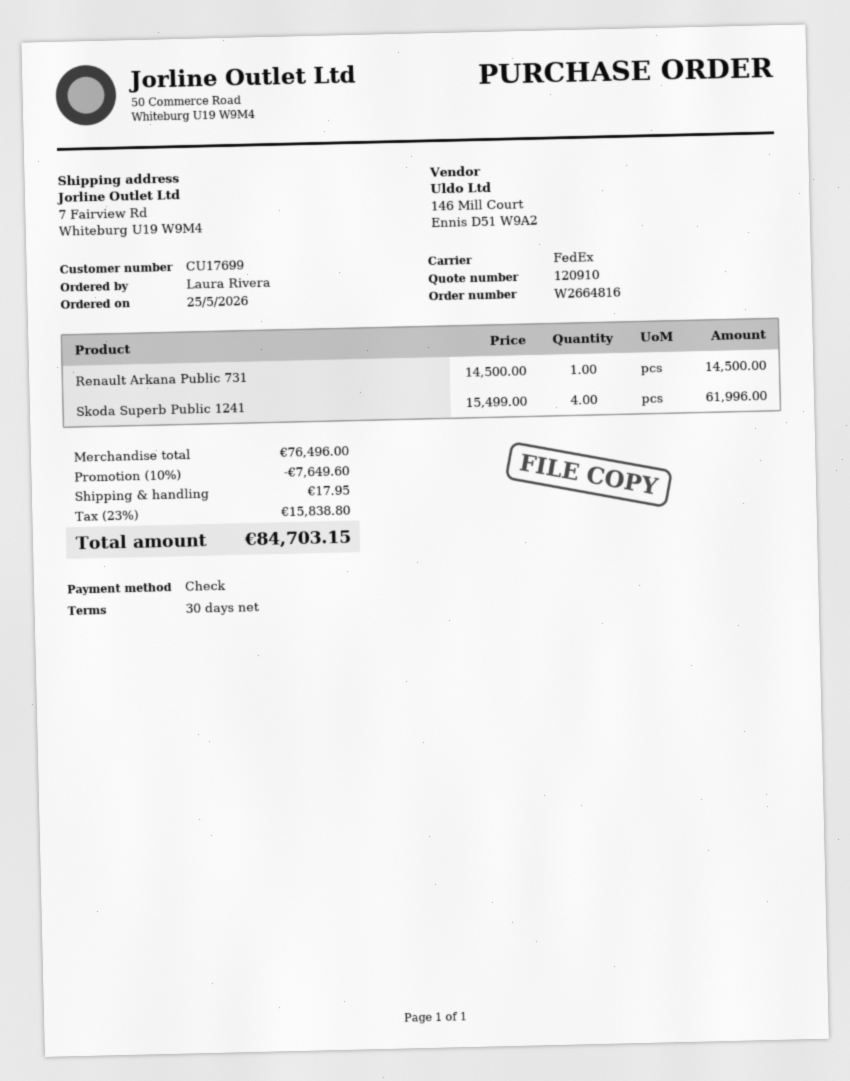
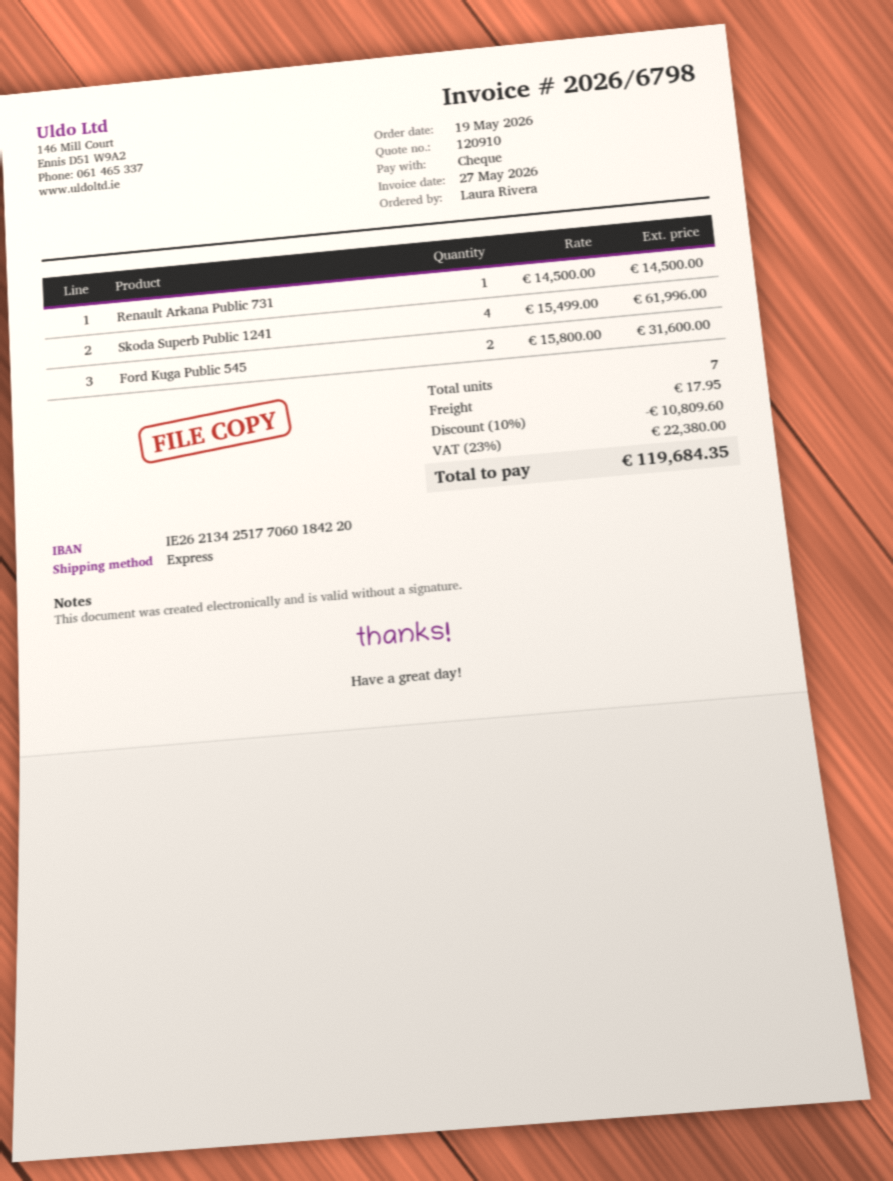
order date: 2026-05-25 -> 2026-05-19
shipping method: FedEx -> express
Ford Kuga Public 545: none -> 2 x 15800.00 = 31600.00
discount: 10% = 7649.60 -> 10% = 10809.60
tax: 23% = 15838.80 -> 23% = 22380.00
total: 84703.15 -> 119684.35

